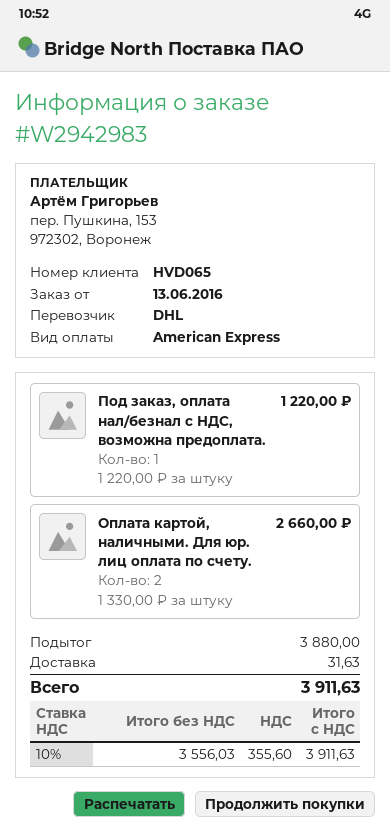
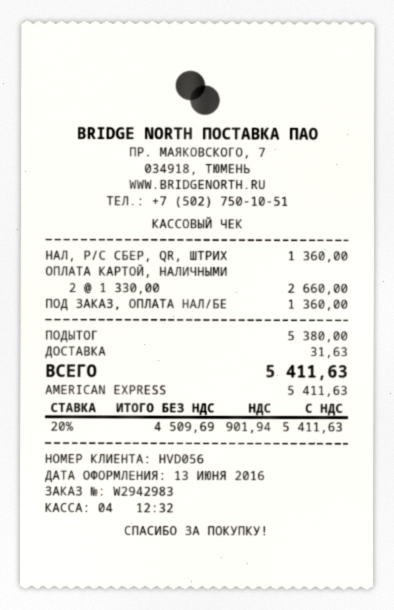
customer number: HVD065 -> HVD056
Под заказ, оплата нал/безнал с НДС, возможна предоплата.: 1 x 1220.00 = 1220.00 -> 1 x 1360.00 = 1360.00
НАЛ, Р/С СБЕР, QR, ШТРИХ: none -> 1 x 1360.00 = 1360.00
subtotal: 3880.00 -> 5380.00
net: 3556.03 -> 4509.69
tax: 10% = 355.60 -> 20% = 901.94
total: 3911.63 -> 5411.63

